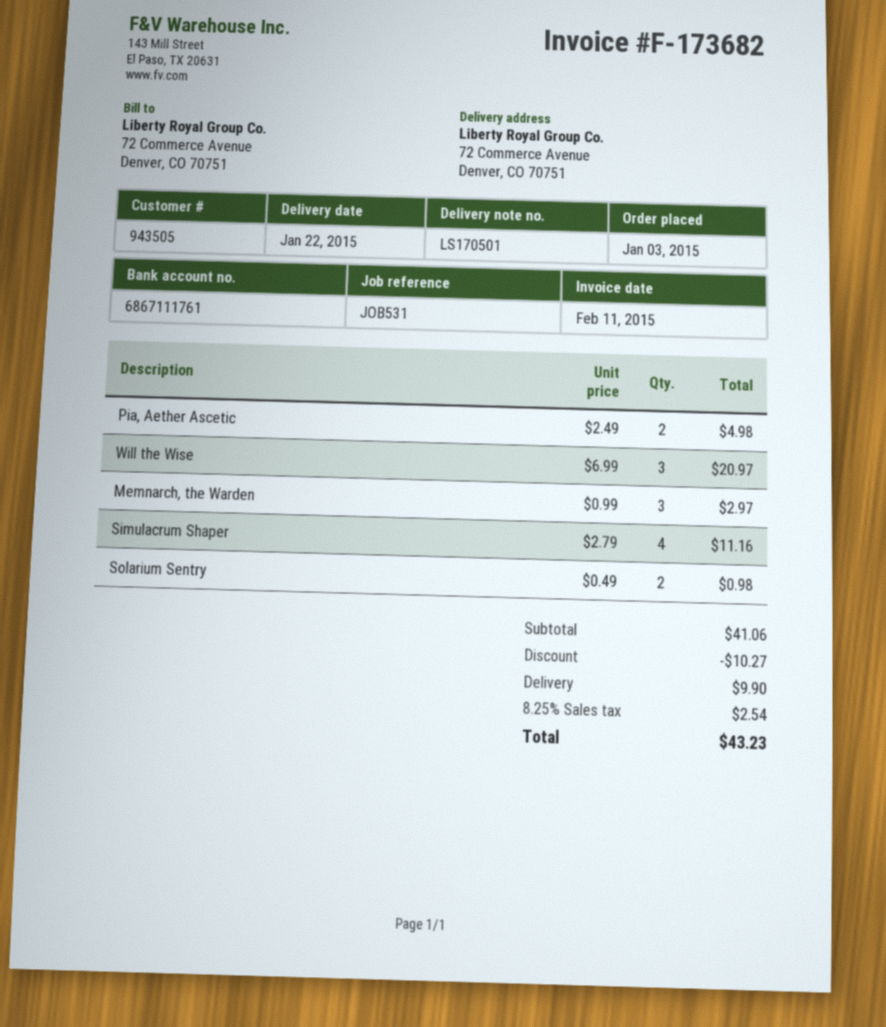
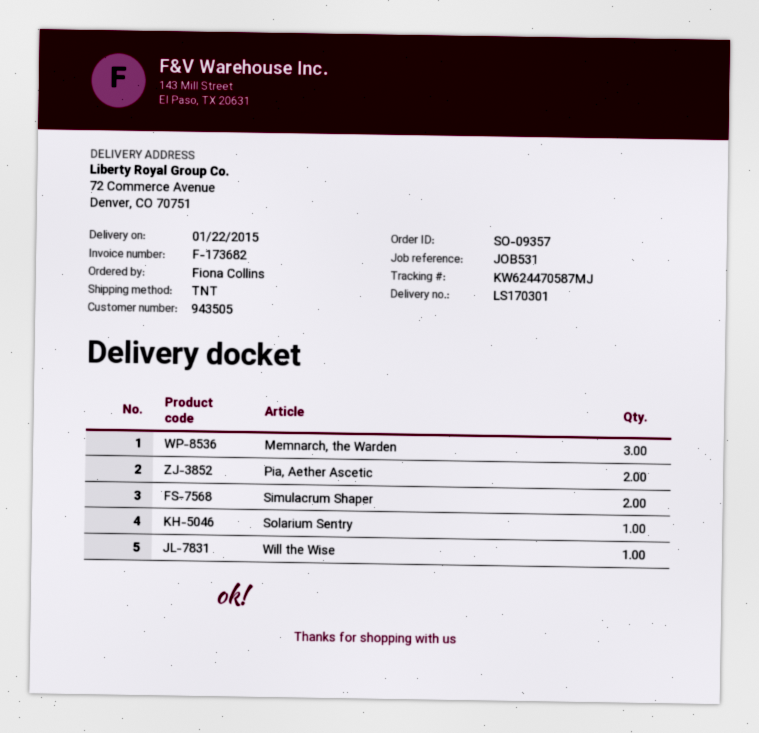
delivery note number: LS170501 -> LS170301
Will the Wise: 3 -> 1
Simulacrum Shaper: 4 -> 2
Solarium Sentry: 2 -> 1

